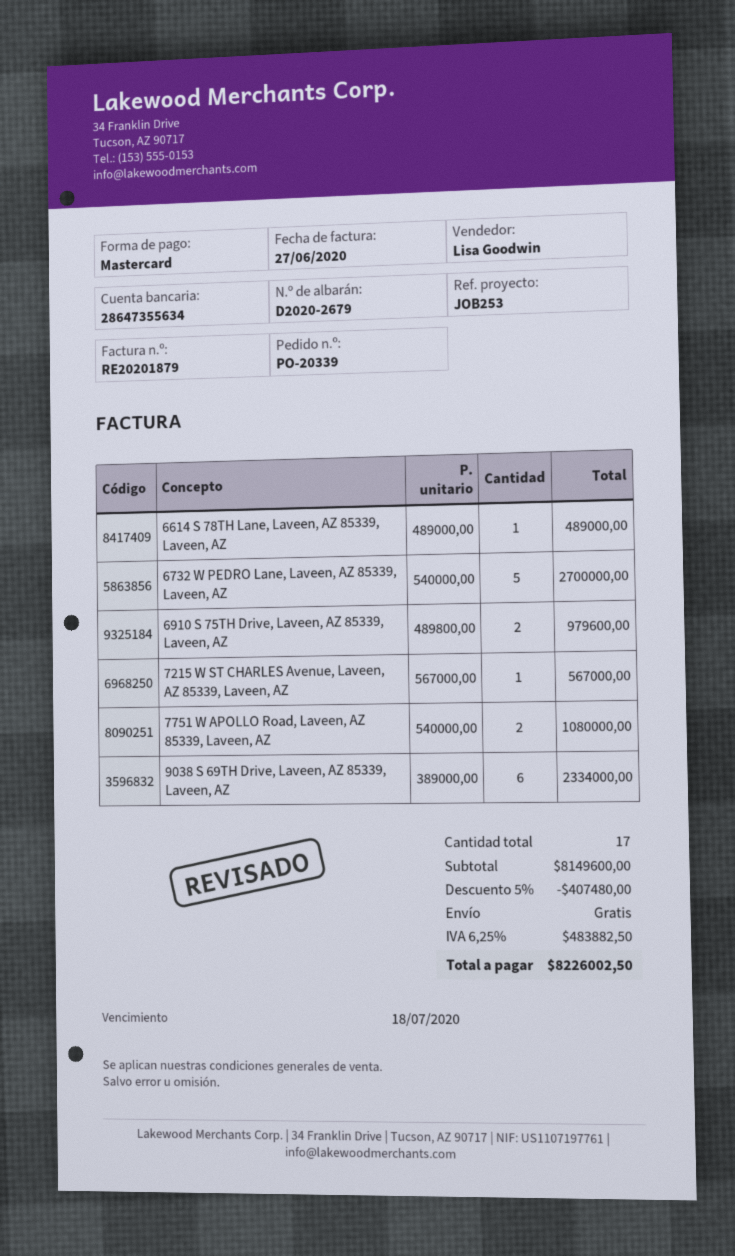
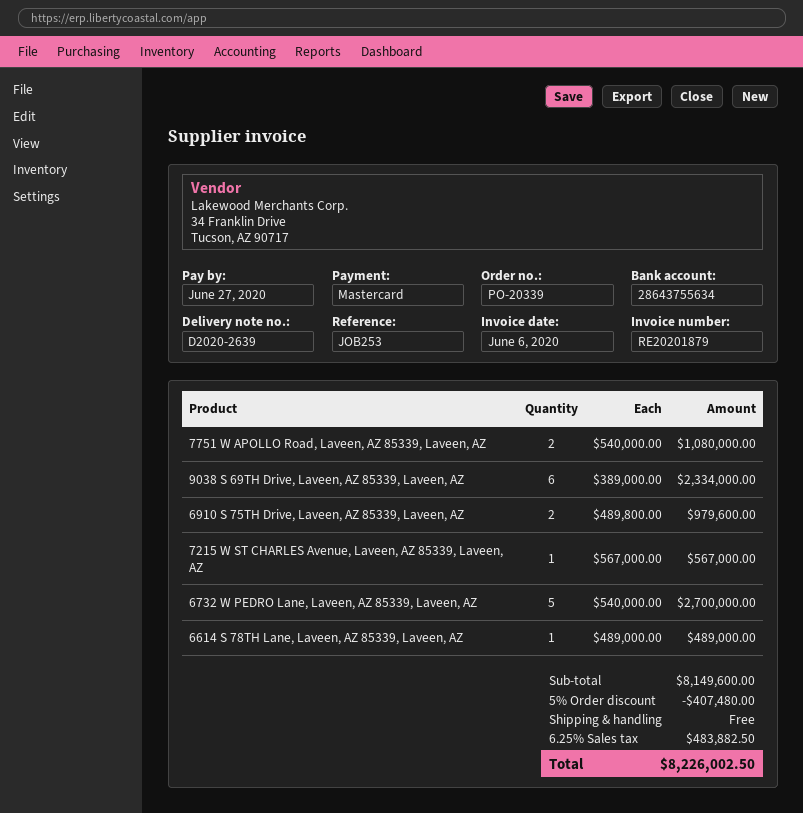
delivery note number: D2020-2679 -> D2020-2639
invoice date: 2020-06-27 -> 2020-06-06
due date: 2020-07-18 -> 2020-06-27
bank account: 28647355634 -> 28643755634

